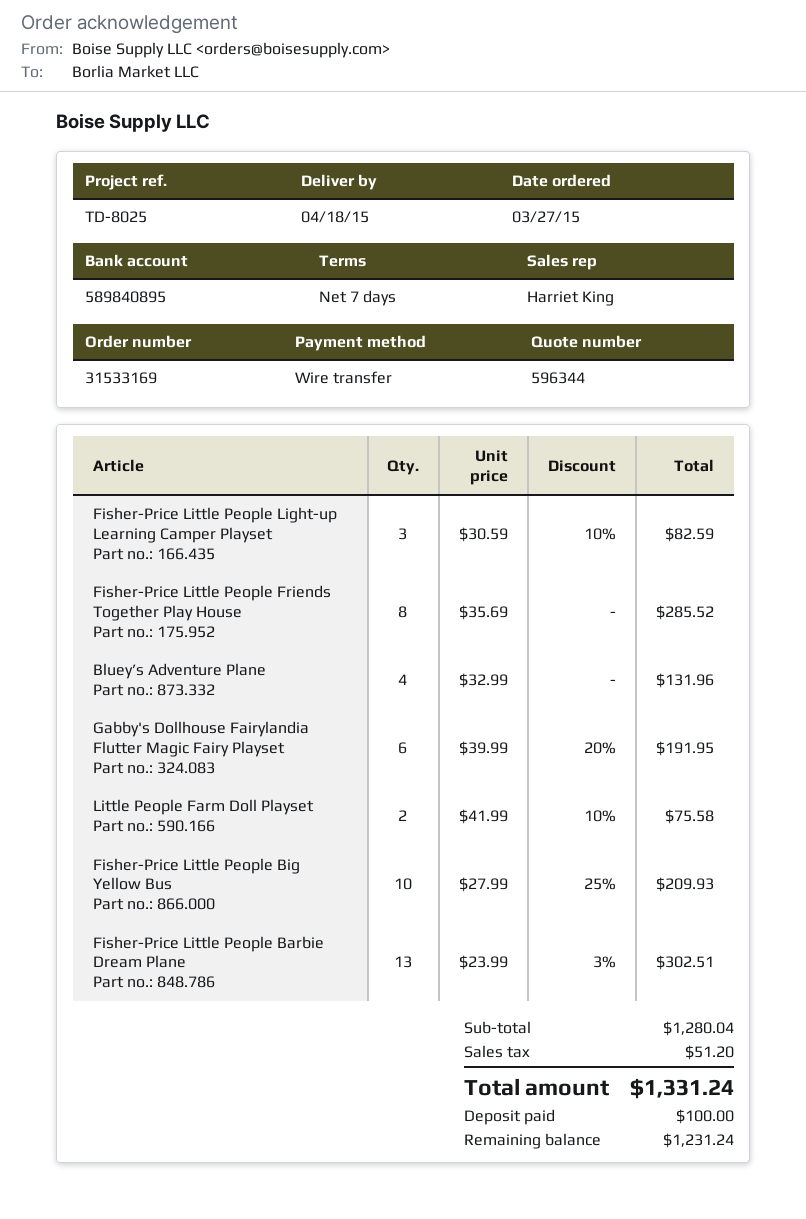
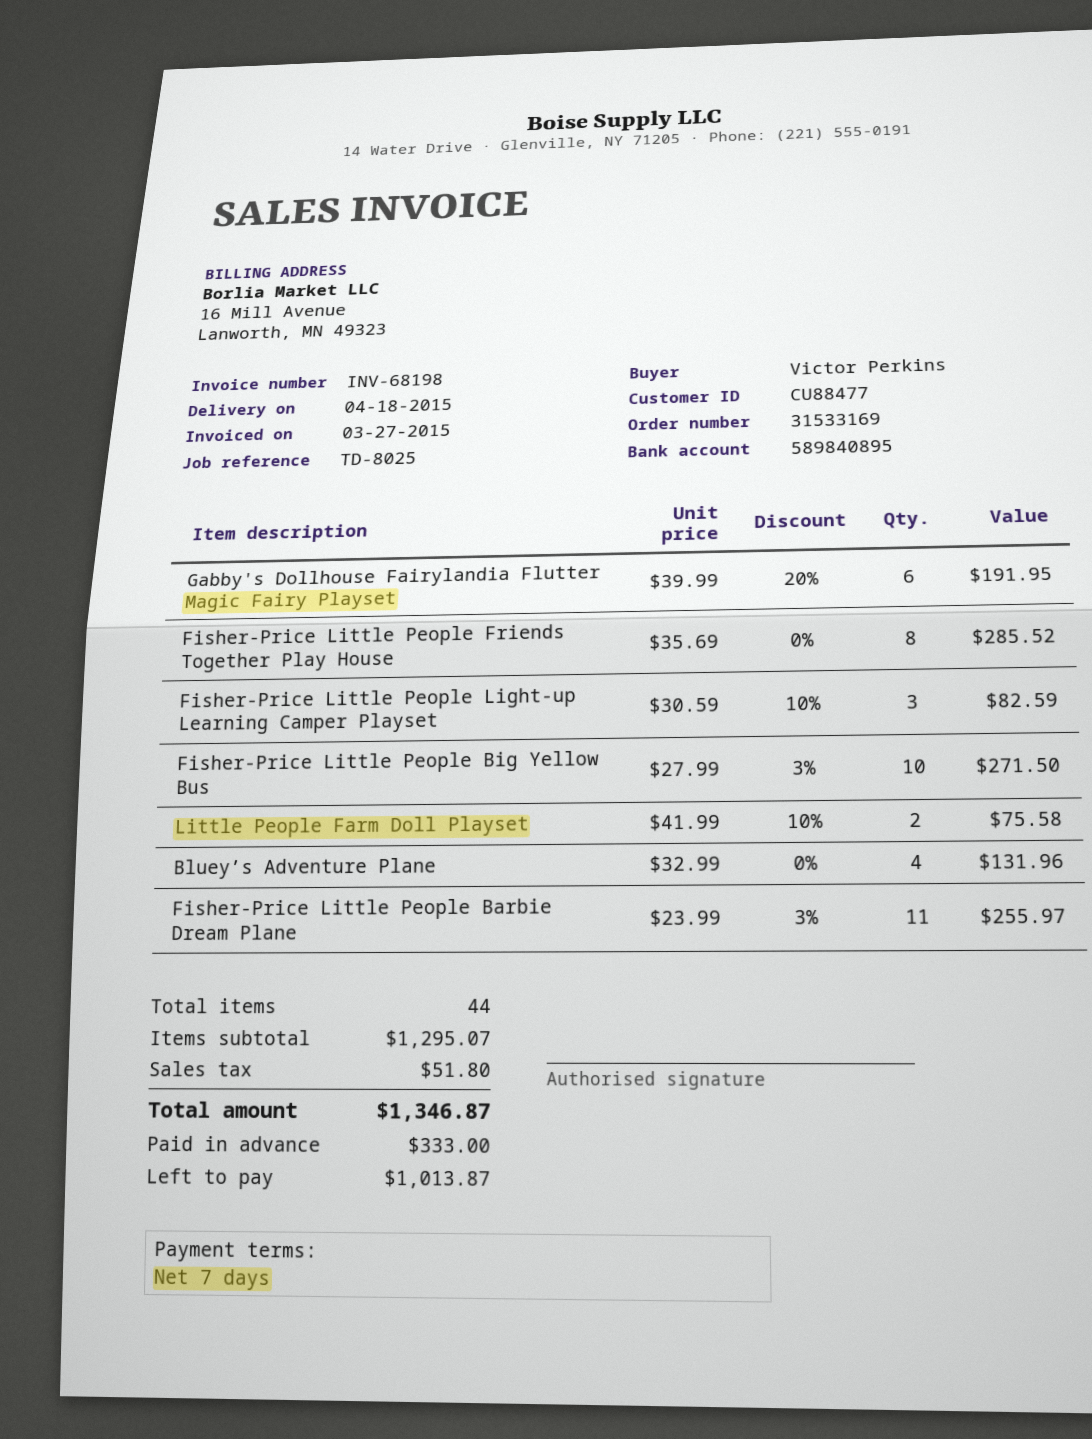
Fisher-Price Little People Big Yellow Bus: 10 x 27.99 - 25% = 209.93 -> 10 x 27.99 - 3% = 271.50
Fisher-Price Little People Barbie Dream Plane: 13 x 23.99 - 3% = 302.51 -> 11 x 23.99 - 3% = 255.97
subtotal: 1280.04 -> 1295.07
tax: 51.20 -> 51.80
total: 1331.24 -> 1346.87
deposit: 100.00 -> 333.00
balance: 1231.24 -> 1013.87

